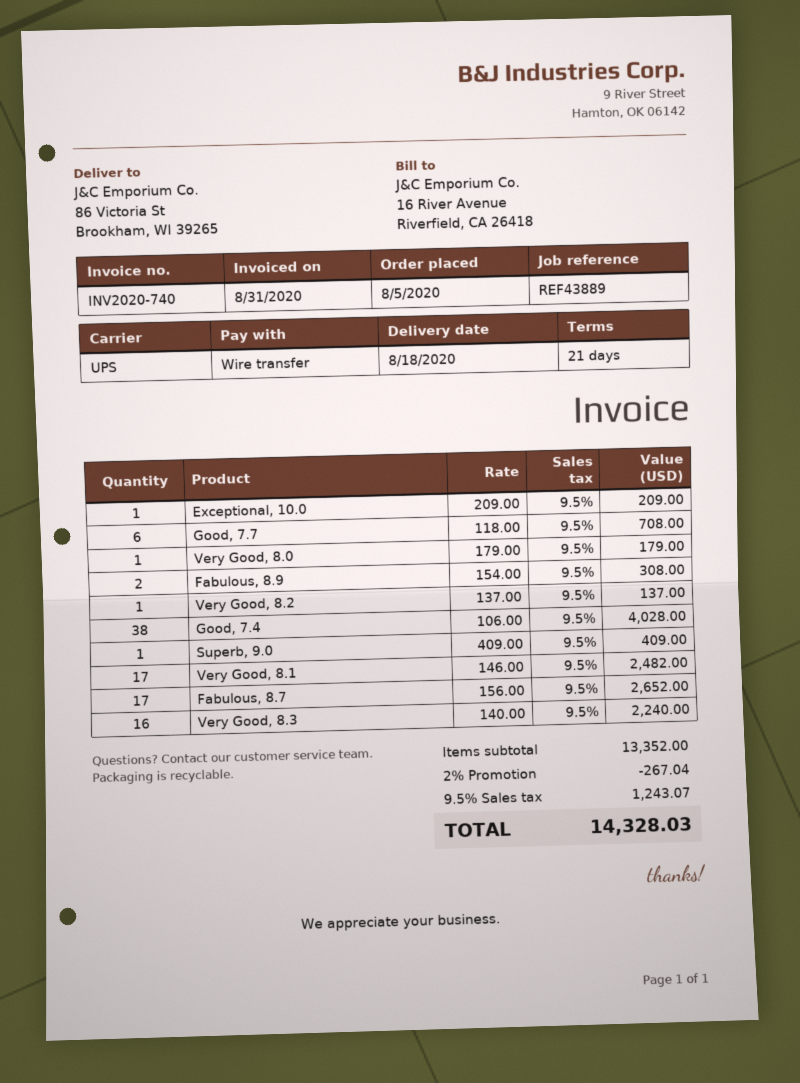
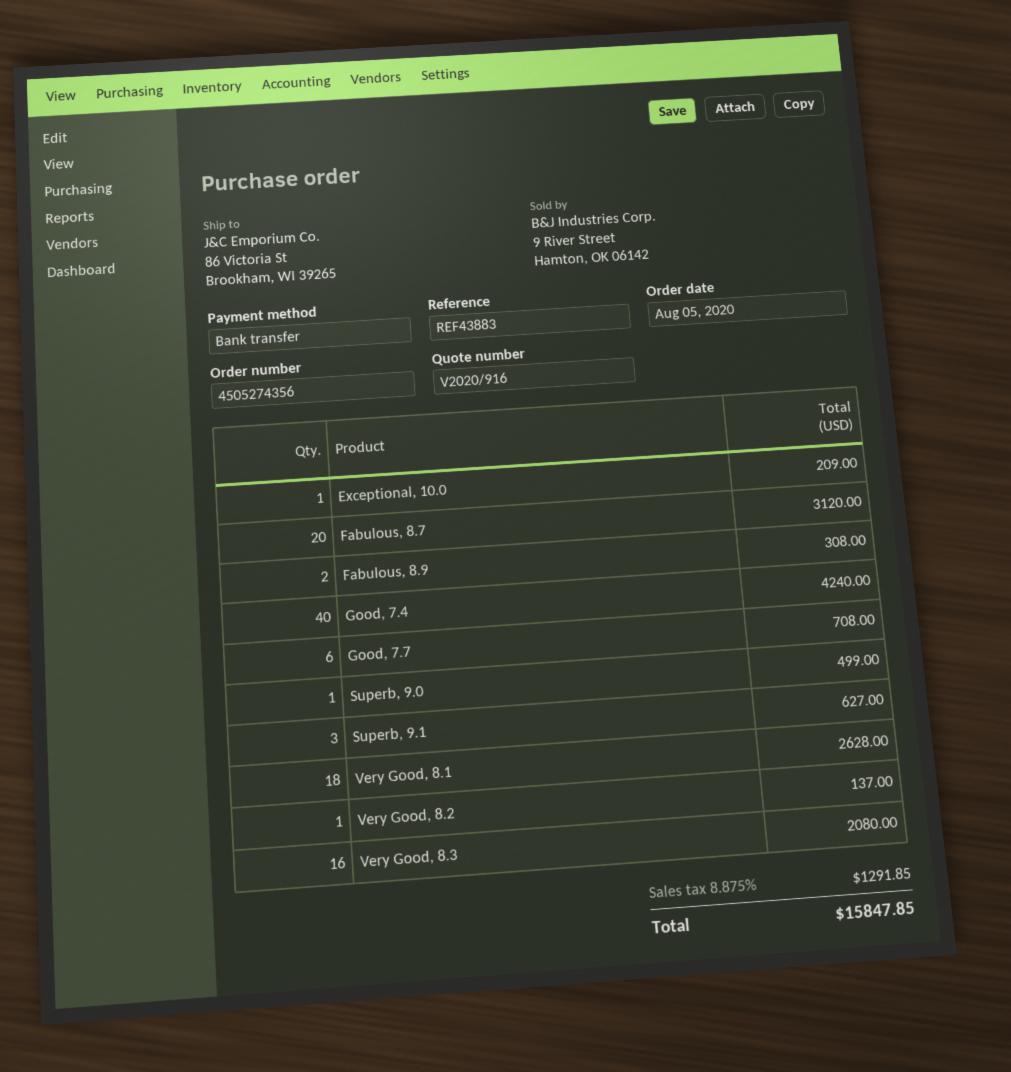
reference: REF43889 -> REF43883
Very Good, 8.0: 1 for 179.00 -> none
Good, 7.4: 38 for 4028.00 -> 40 for 4240.00
Superb, 9.0: 1 for 409.00 -> 1 for 499.00
Very Good, 8.1: 17 for 2482.00 -> 18 for 2628.00
Fabulous, 8.7: 17 for 2652.00 -> 20 for 3120.00
Very Good, 8.3: 16 for 2240.00 -> 16 for 2080.00
Superb, 9.1: none -> 3 for 627.00
discount: 2% = 267.04 -> none
tax: 9.5% = 1243.07 -> 8.875% = 1291.85
total: 14328.03 -> 15847.85

